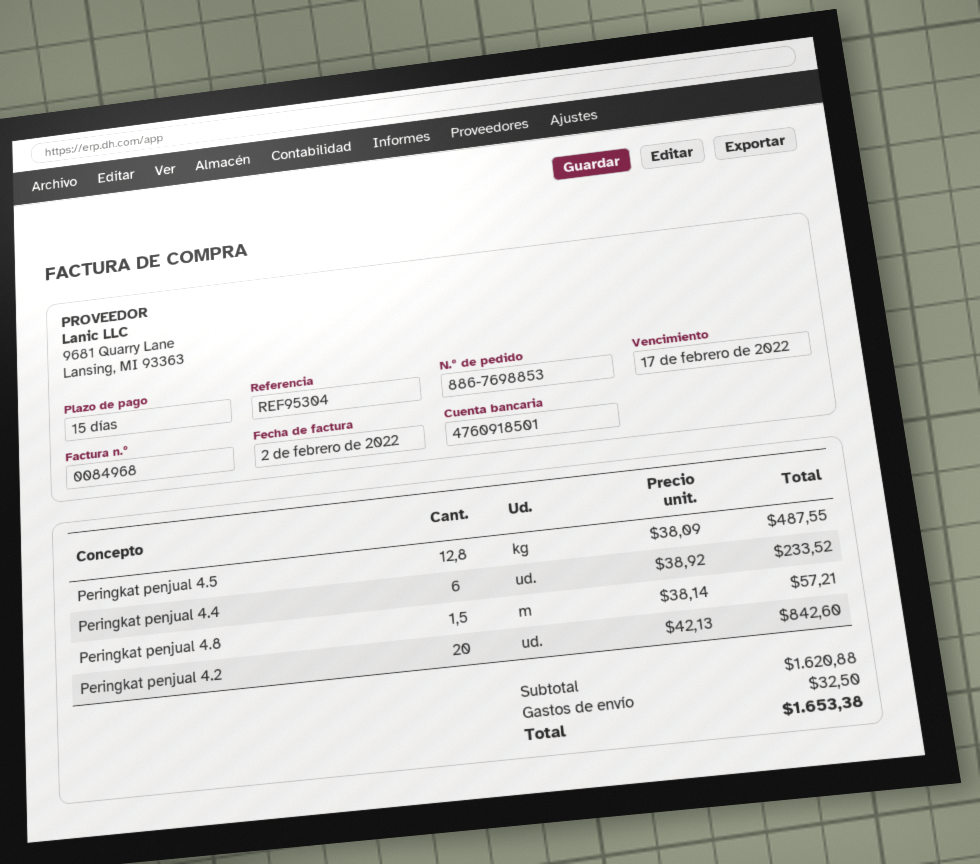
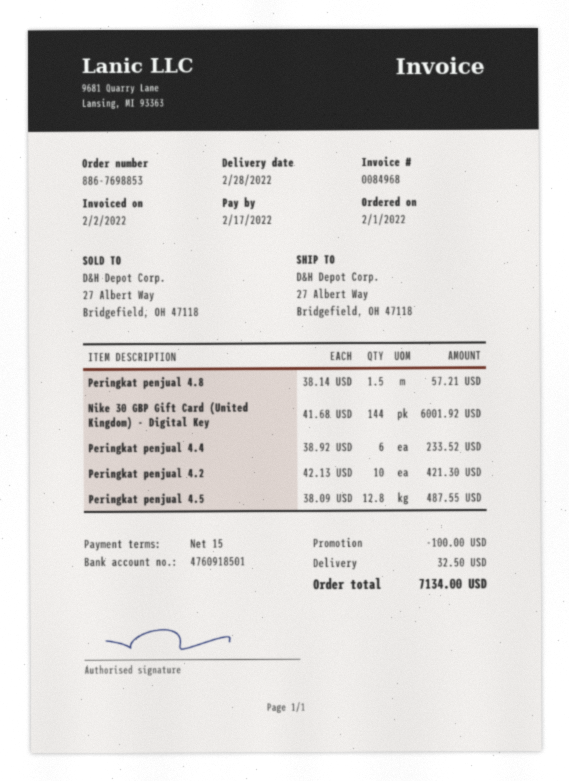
Peringkat penjual 4.2: 20 x 42.13 = 842.60 -> 10 x 42.13 = 421.30
Nike 30 GBP Gift Card (United Kingdom) - Digital Key: none -> 144 x 41.68 = 6001.92
discount: none -> 100.00
total: 1653.38 -> 7134.00

